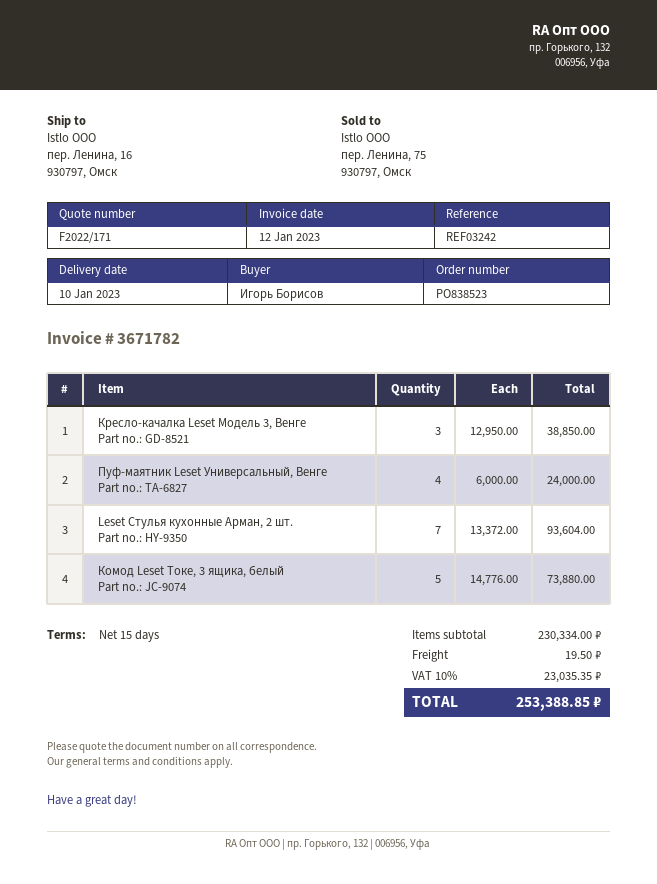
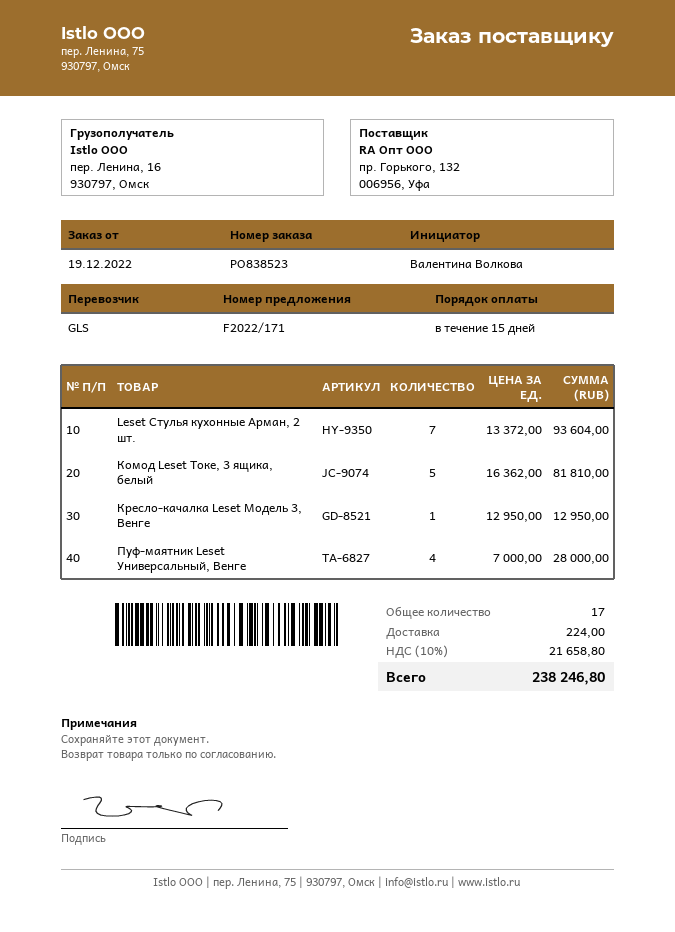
ordered by: Игорь Борисов -> Валентина Волкова
Кресло-качалка Leset Модель 3, Венге: 3 x 12950.00 = 38850.00 -> 1 x 12950.00 = 12950.00
Пуф-маятник Leset Универсальный, Венге: 4 x 6000.00 = 24000.00 -> 4 x 7000.00 = 28000.00
Комод Leset Токе, 3 ящика, белый: 5 x 14776.00 = 73880.00 -> 5 x 16362.00 = 81810.00
shipping: 19.50 -> 224.00
tax: 10% = 23035.35 -> 10% = 21658.80
total: 253388.85 -> 238246.80

